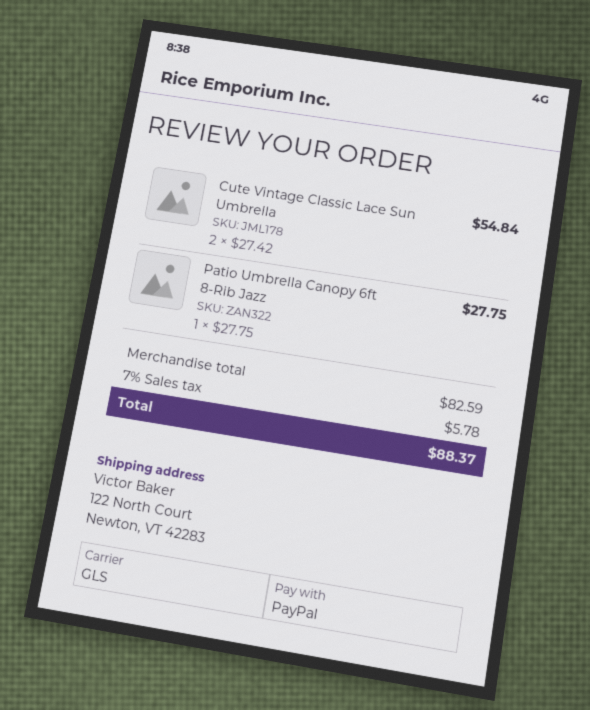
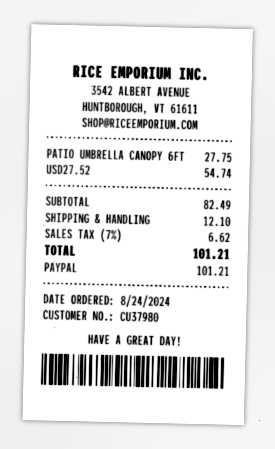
Cute Vintage Classic Lace Sun Umbrella: 2 for 54.84 -> none
USD27.52: none -> 1 for 54.74
subtotal: 82.59 -> 82.49
shipping: none -> 12.10
tax: 7% = 5.78 -> 7% = 6.62
total: 88.37 -> 101.21

